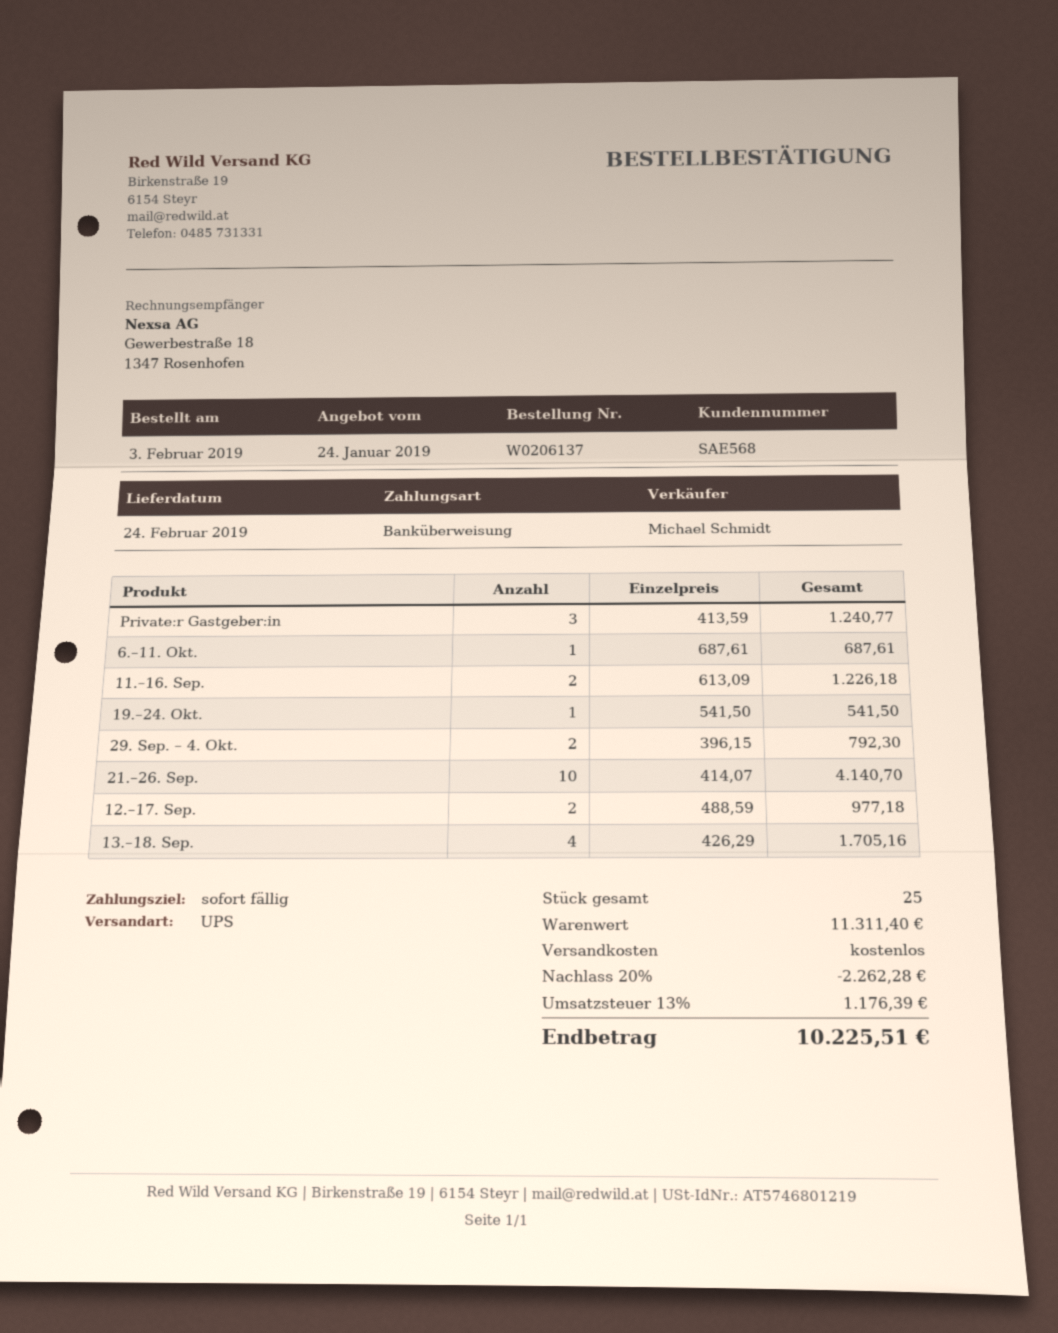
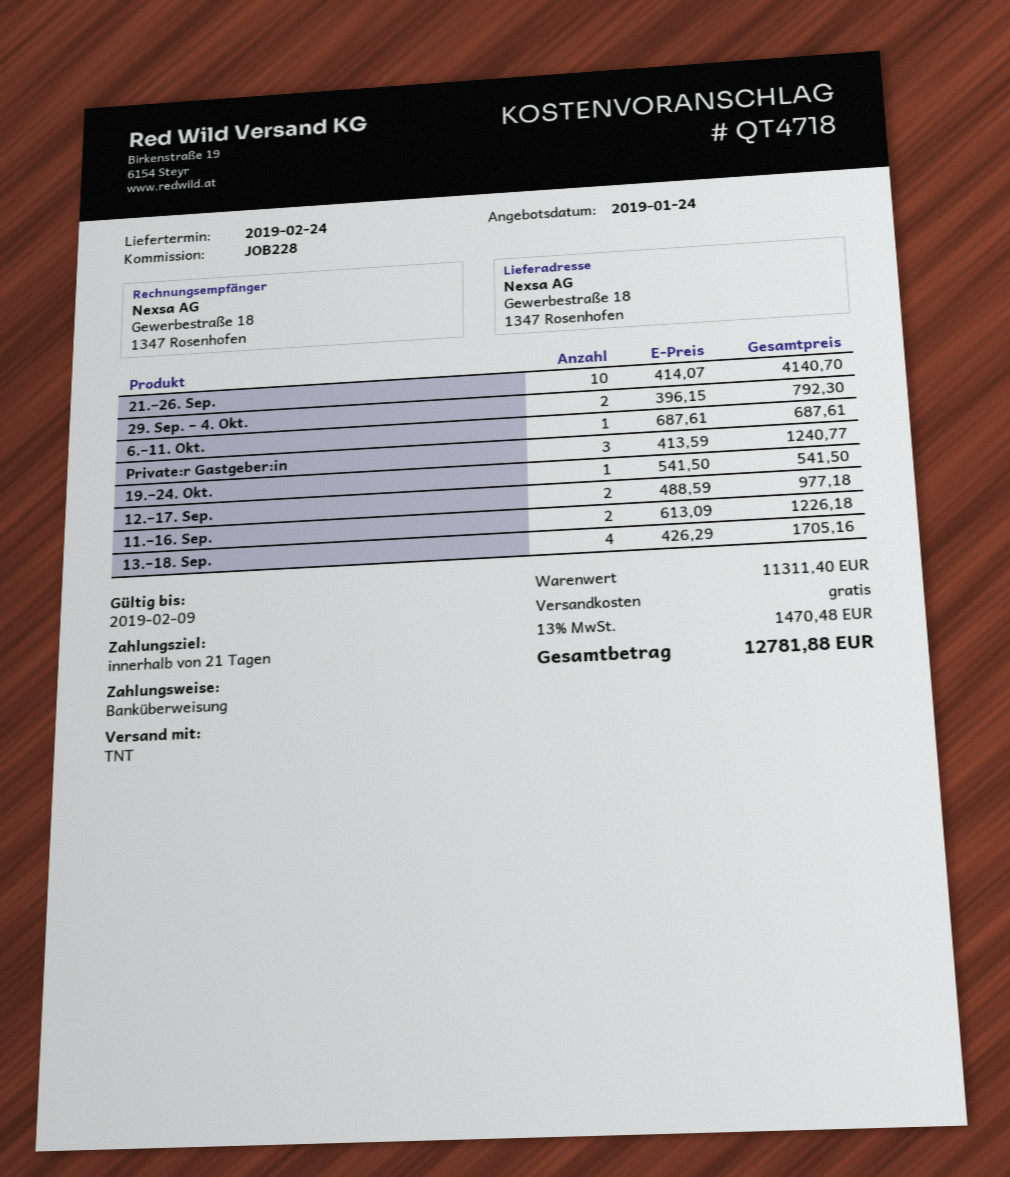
payment terms: on receipt -> 21 days
shipping method: UPS -> TNT
discount: 20% = 2262.28 -> none
tax: 13% = 1176.39 -> 13% = 1470.48
total: 10225.51 -> 12781.88

